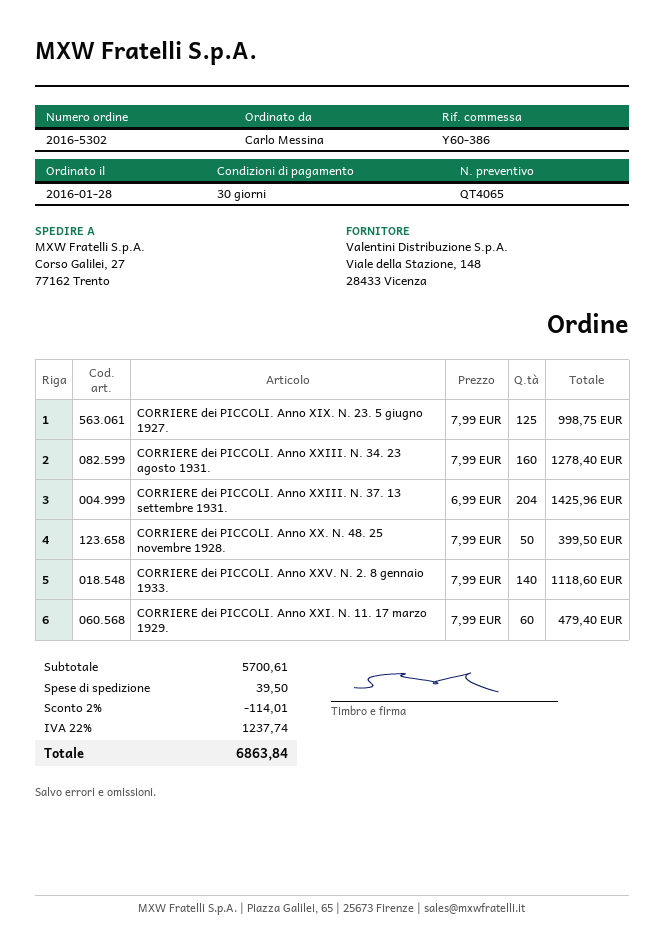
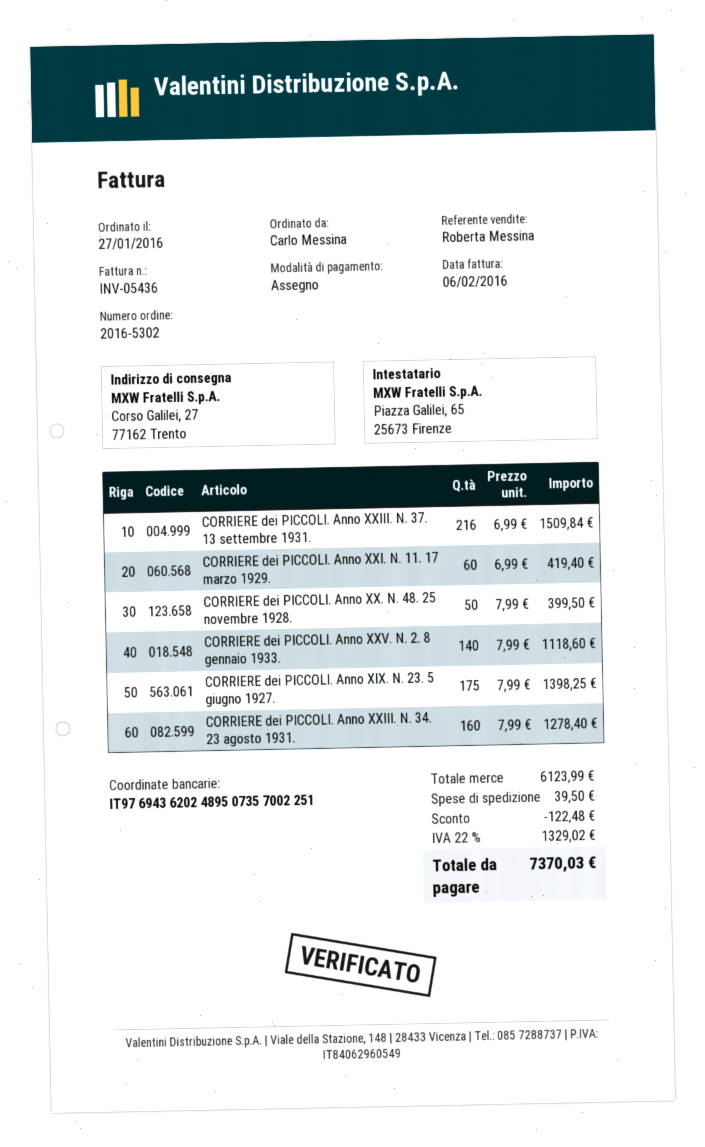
order date: 2016-01-28 -> 2016-01-27
CORRIERE dei PICCOLI. Anno XIX. N. 23. 5 giugno 1927.: 125 x 7.99 = 998.75 -> 175 x 7.99 = 1398.25
CORRIERE dei PICCOLI. Anno XXIII. N. 37. 13 settembre 1931.: 204 x 6.99 = 1425.96 -> 216 x 6.99 = 1509.84
CORRIERE dei PICCOLI. Anno XXI. N. 11. 17 marzo 1929.: 60 x 7.99 = 479.40 -> 60 x 6.99 = 419.40
subtotal: 5700.61 -> 6123.99
discount: 114.01 -> 122.48
tax: 22% = 1237.74 -> 22% = 1329.02
total: 6863.84 -> 7370.03

